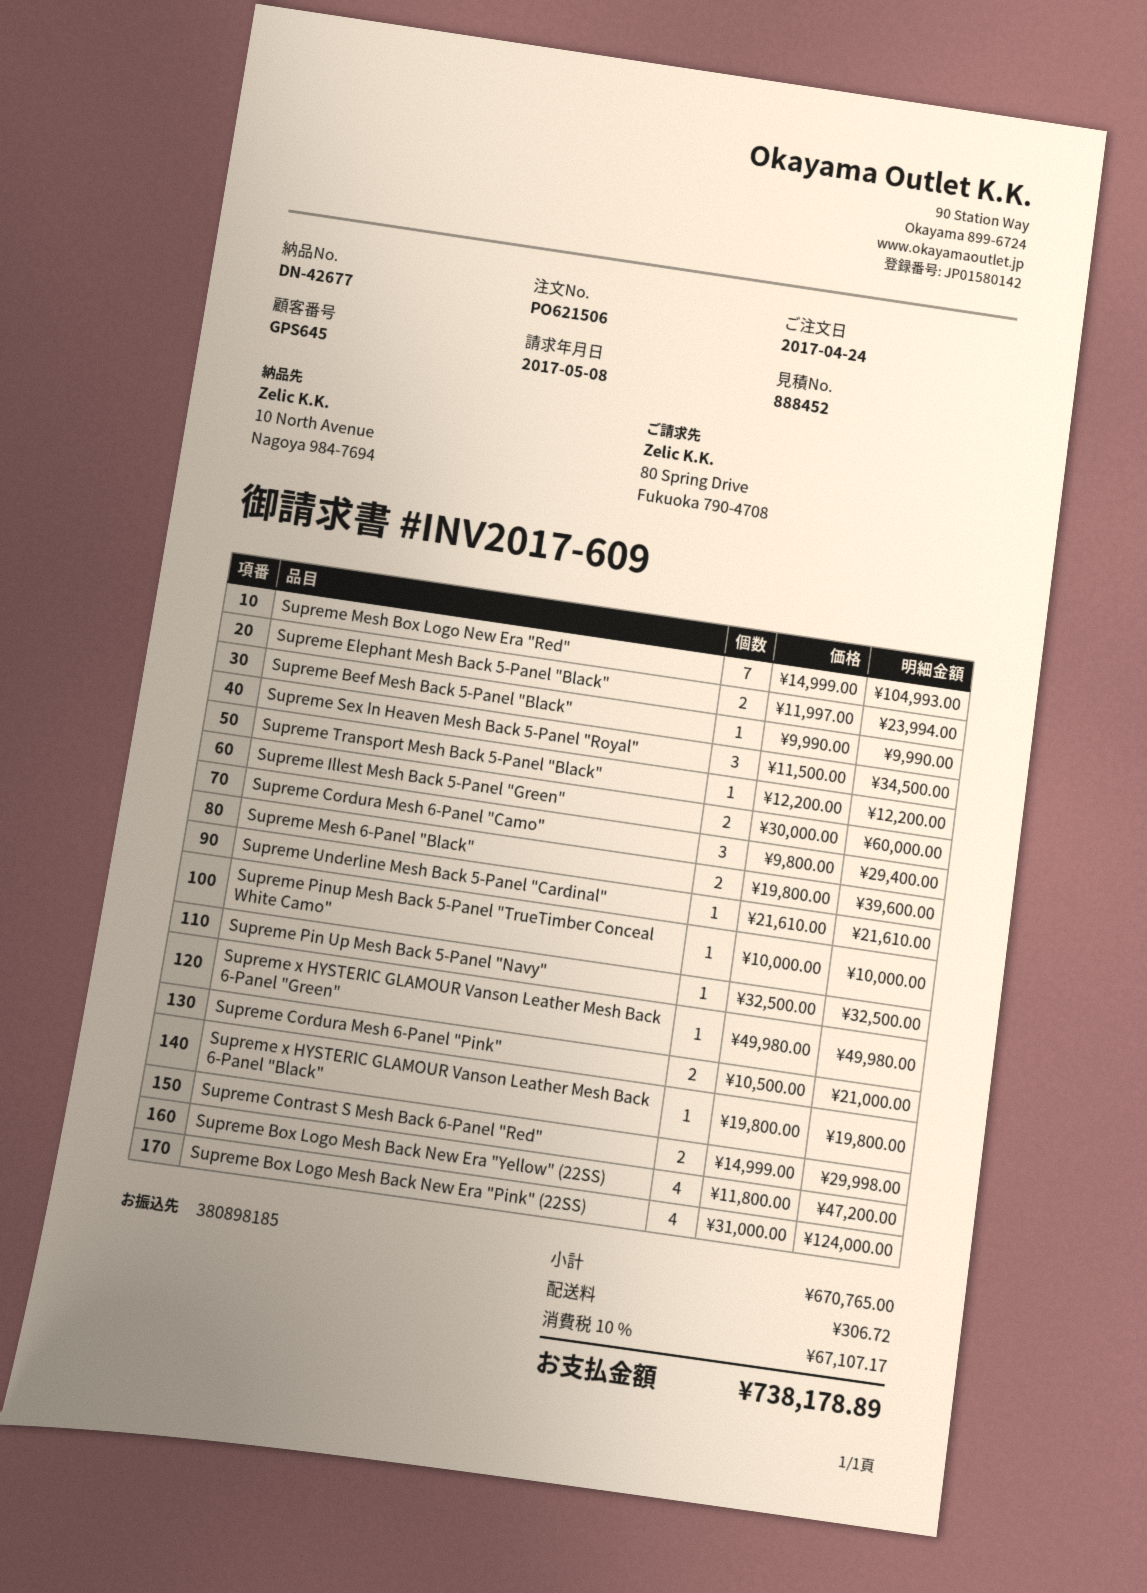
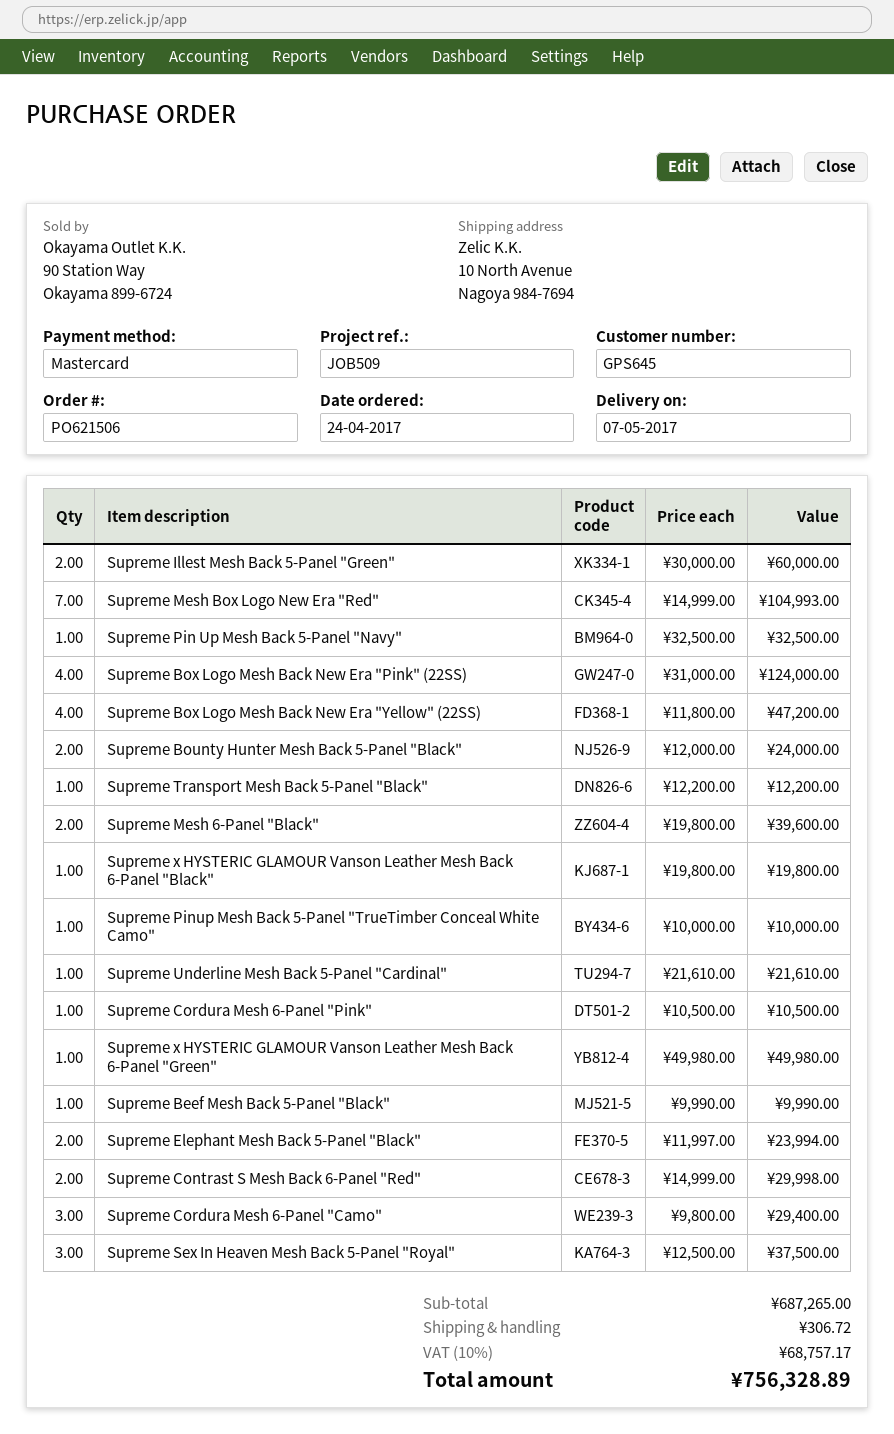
Supreme Sex In Heaven Mesh Back 5-Panel "Royal": 3 x 11500.00 = 34500.00 -> 3 x 12500.00 = 37500.00
Supreme Cordura Mesh 6-Panel "Pink": 2 x 10500.00 = 21000.00 -> 1 x 10500.00 = 10500.00
Supreme Bounty Hunter Mesh Back 5-Panel "Black": none -> 2 x 12000.00 = 24000.00
subtotal: 670765.00 -> 687265.00
tax: 10% = 67107.17 -> 10% = 68757.17
total: 738178.89 -> 756328.89

